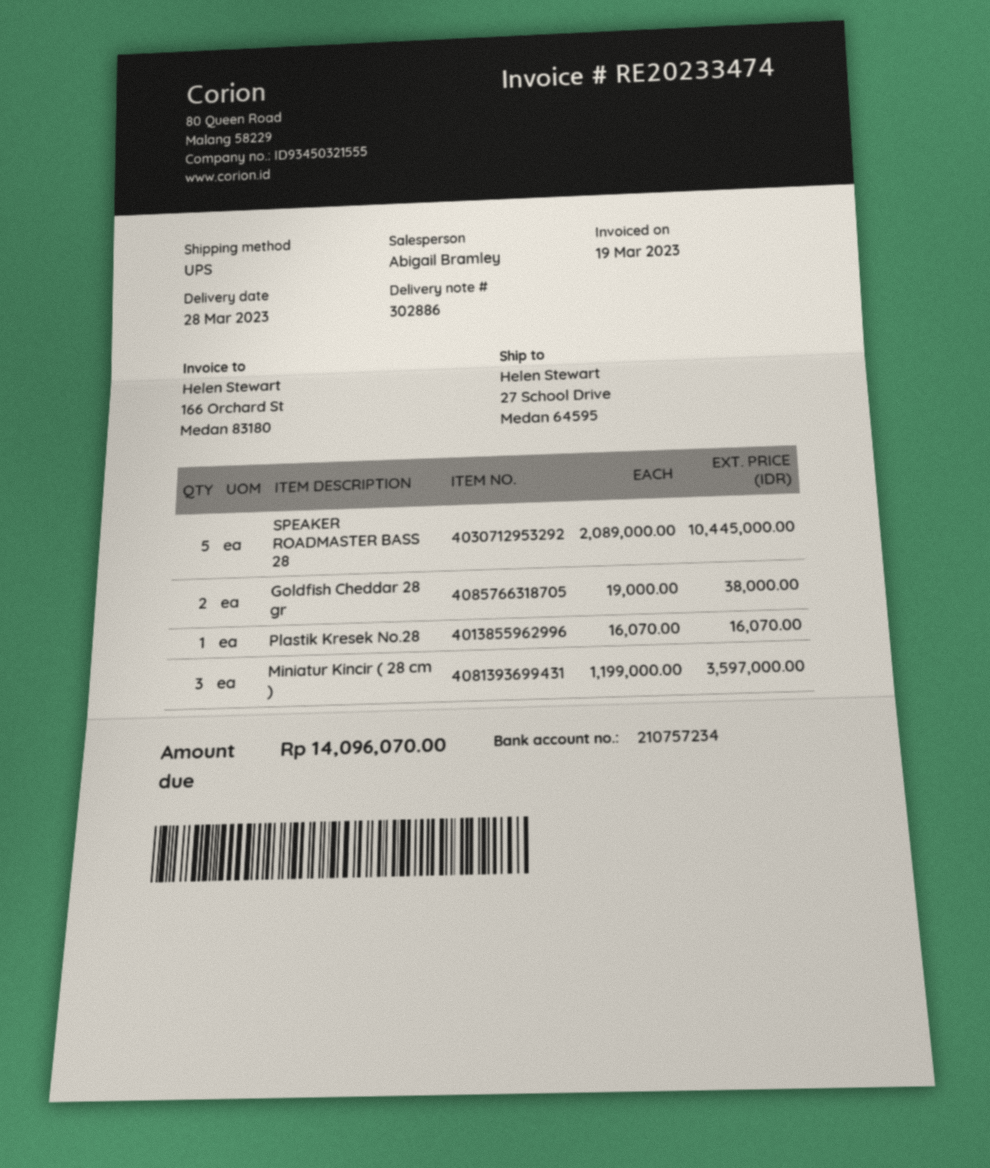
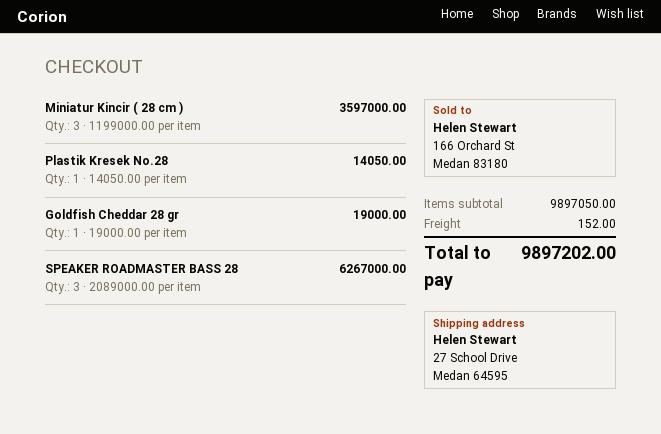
SPEAKER ROADMASTER BASS 28: 5 x 2089000.00 = 10445000.00 -> 3 x 2089000.00 = 6267000.00
Goldfish Cheddar 28 gr: 2 x 19000.00 = 38000.00 -> 1 x 19000.00 = 19000.00
Plastik Kresek No.28: 1 x 16070.00 = 16070.00 -> 1 x 14050.00 = 14050.00
shipping: none -> 152.00
total: 14096070.00 -> 9897202.00

